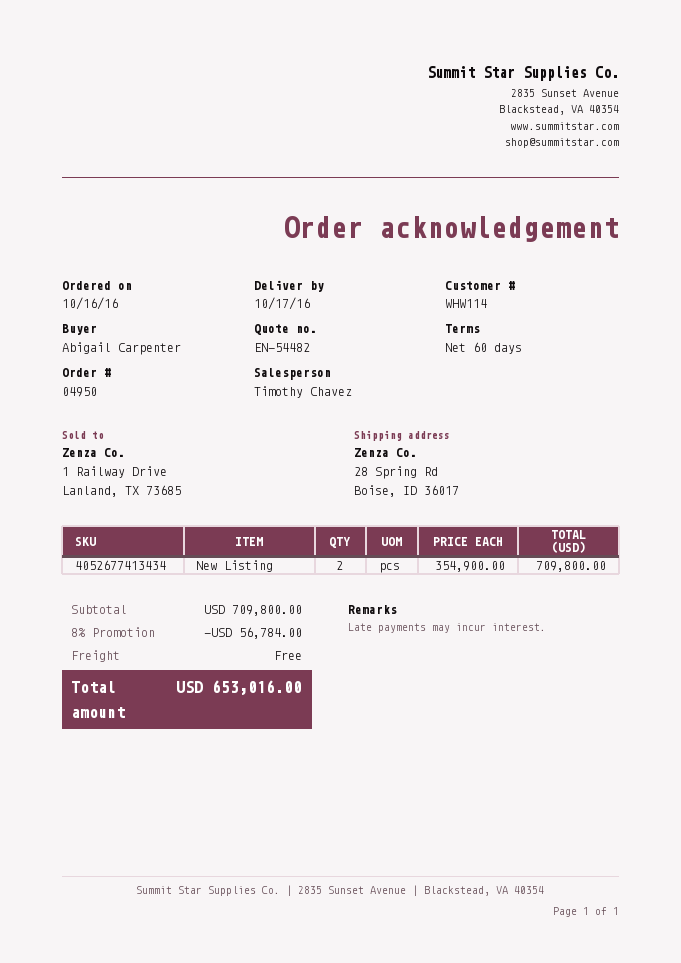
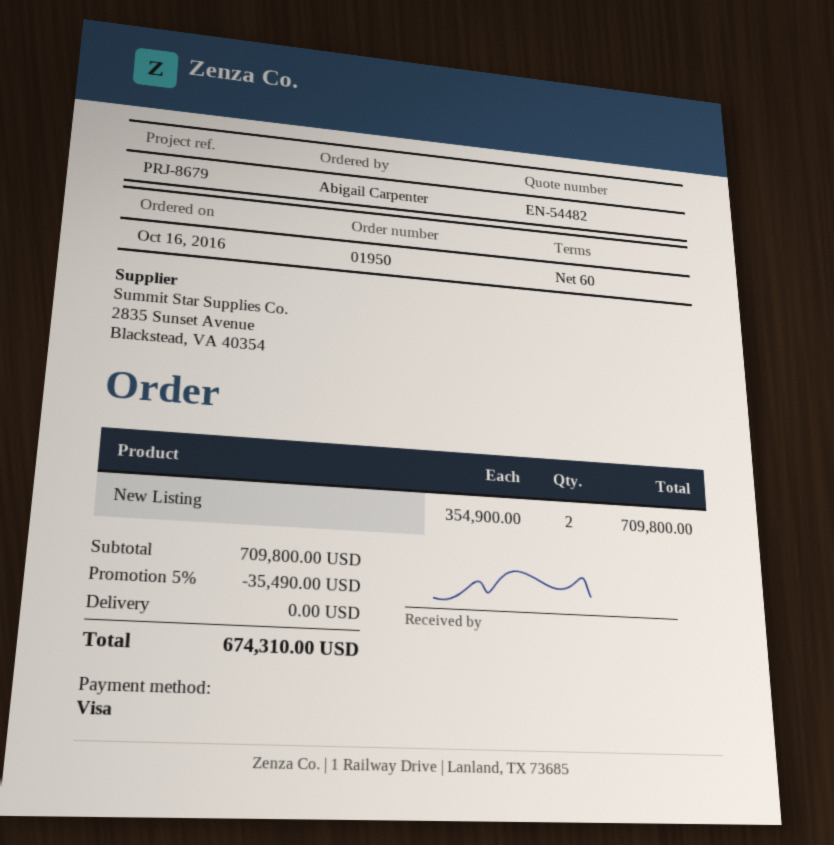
order number: 04950 -> 01950
discount: 8% = 56784.00 -> 5% = 35490.00
total: 653016.00 -> 674310.00

